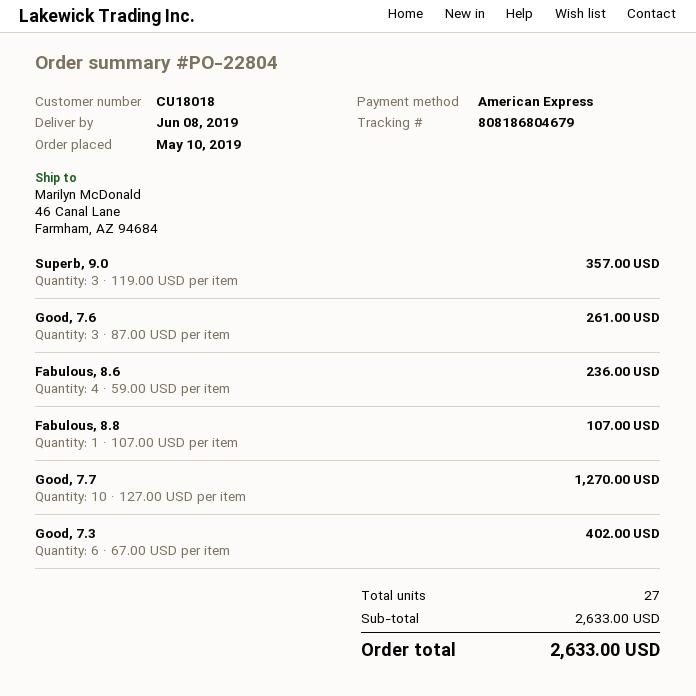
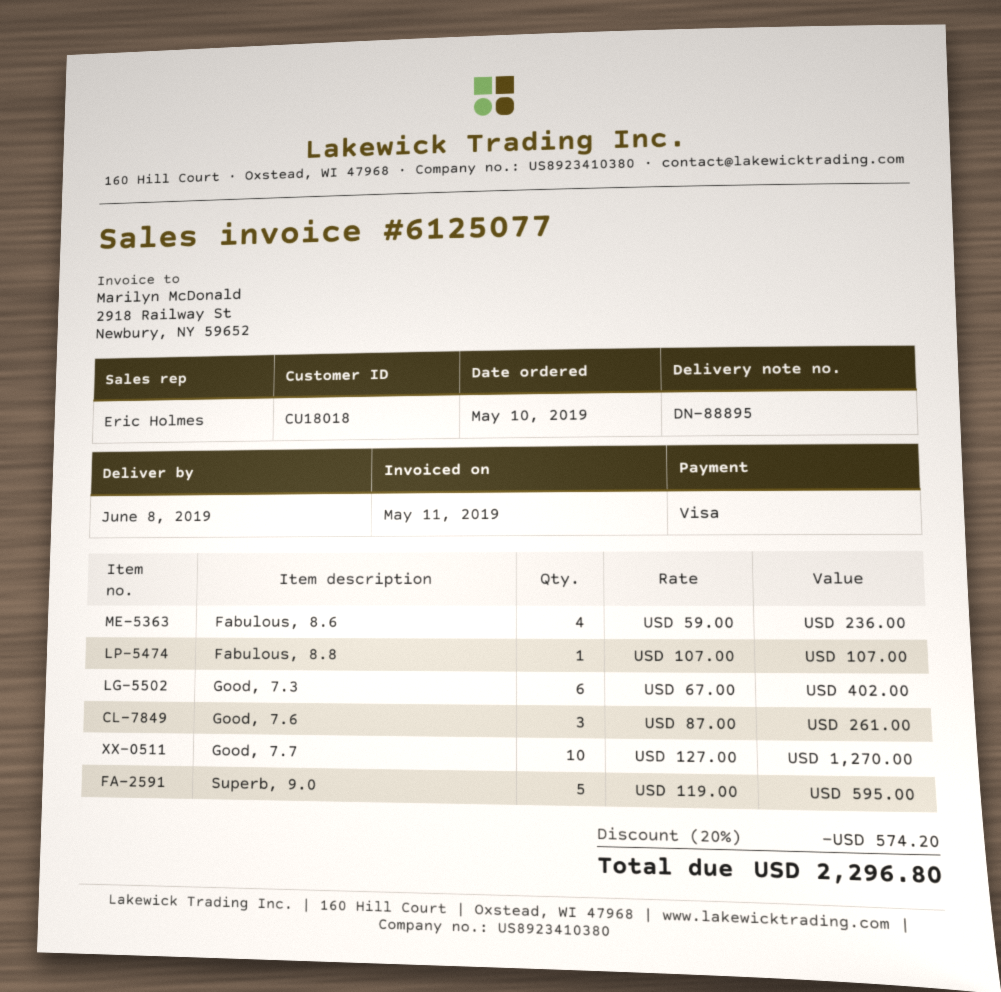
payment method: American Express -> Visa
Superb, 9.0: 3 x 119.00 = 357.00 -> 5 x 119.00 = 595.00
discount: none -> 20% = 574.20
total: 2633.00 -> 2296.80

